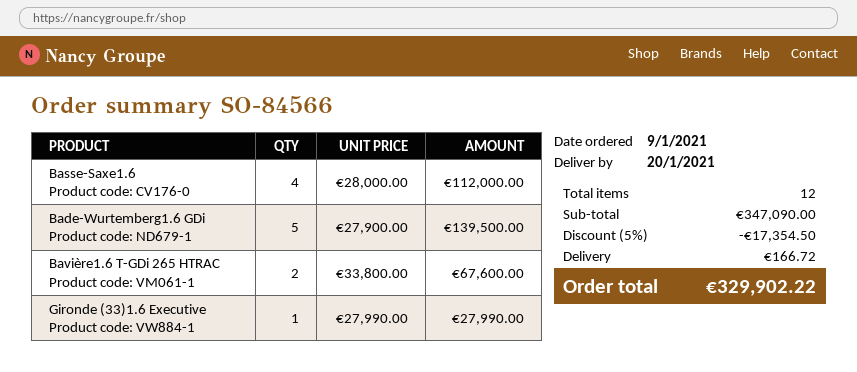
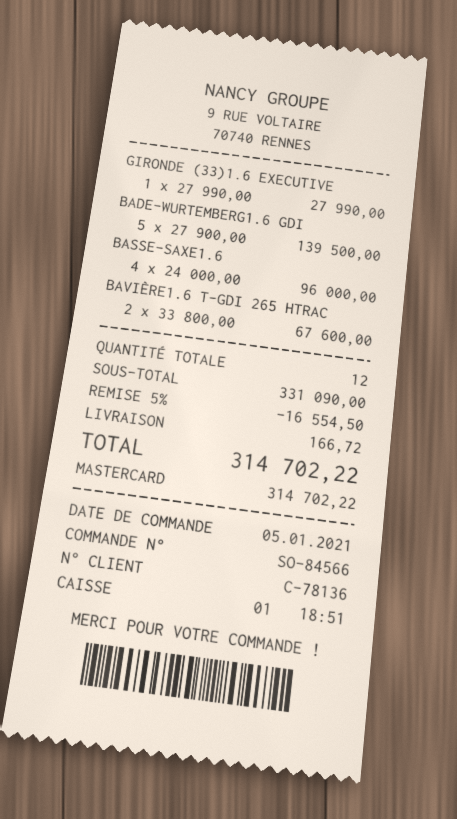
order date: 2021-01-09 -> 2021-01-05
Basse-Saxe1.6: 4 x 28000.00 = 112000.00 -> 4 x 24000.00 = 96000.00
subtotal: 347090.00 -> 331090.00
discount: 5% = 17354.50 -> 5% = 16554.50
total: 329902.22 -> 314702.22

